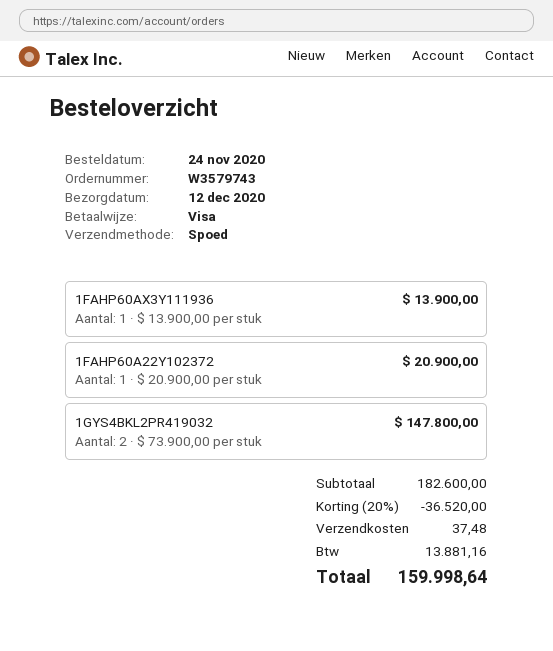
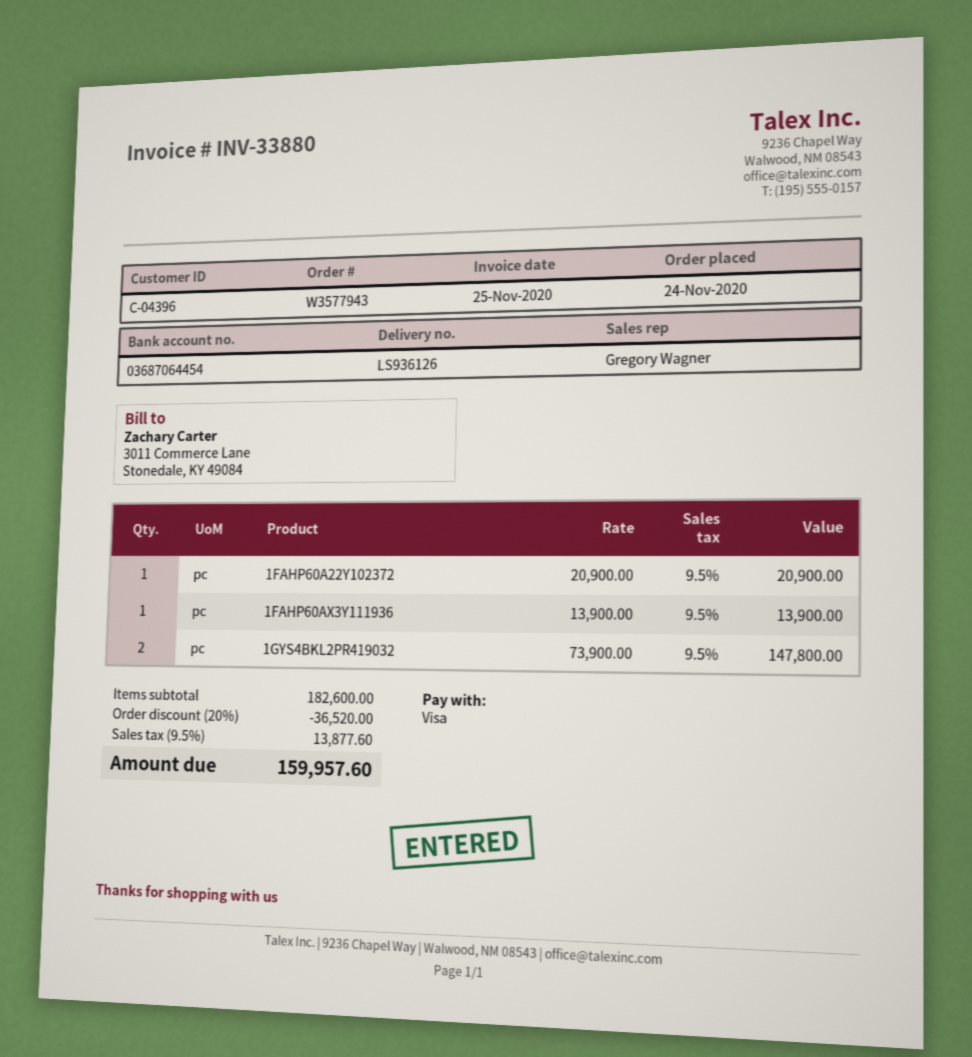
order number: W3579743 -> W3577943
shipping: 37.48 -> none
tax: 13881.16 -> 13877.60
total: 159998.64 -> 159957.60

